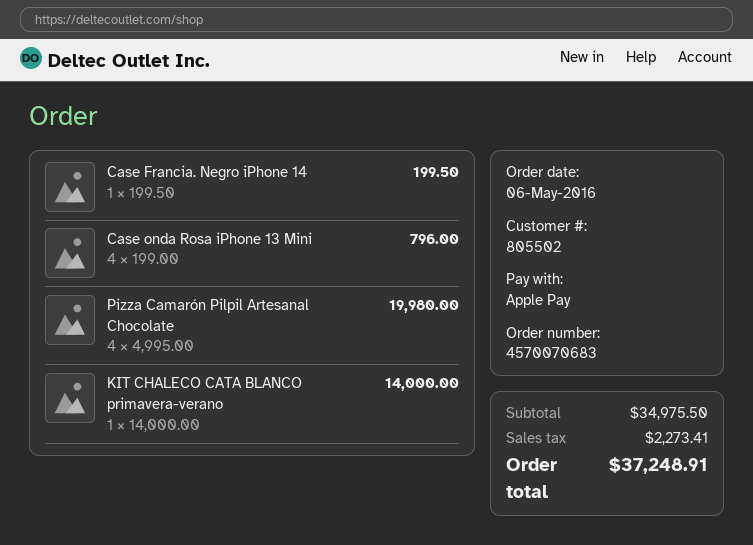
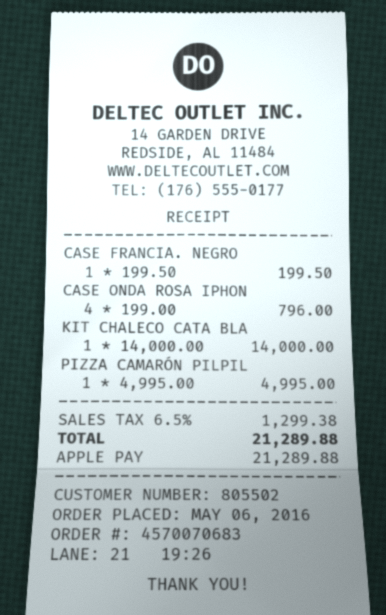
Pizza Camarón Pilpil Artesanal Chocolate: 4 x 4995.00 = 19980.00 -> 1 x 4995.00 = 4995.00
tax: 2273.41 -> 1299.38
total: 37248.91 -> 21289.88

